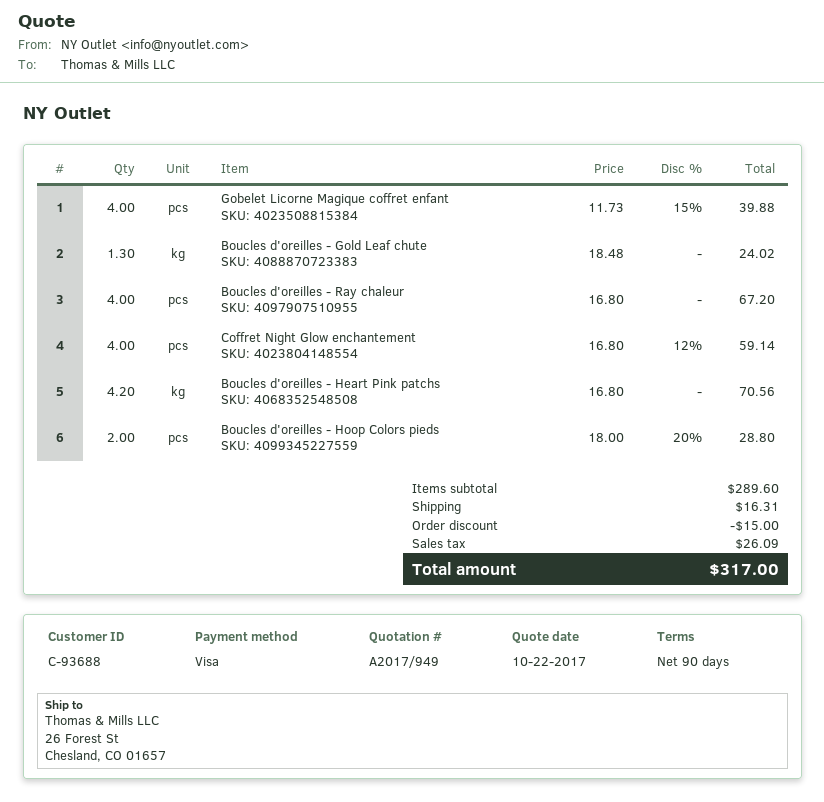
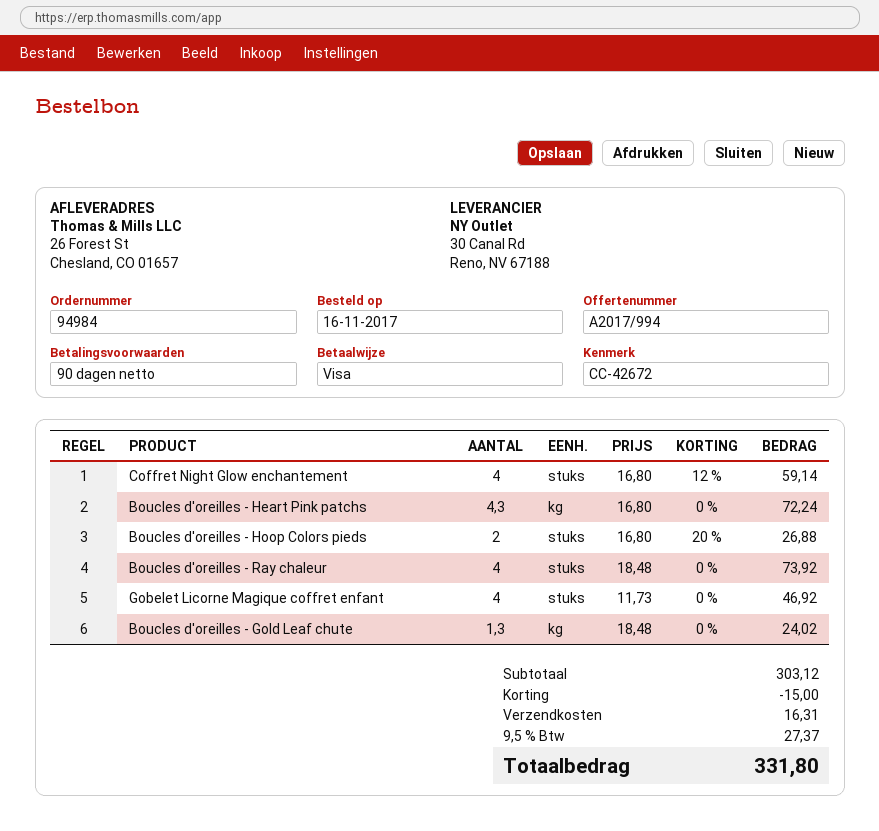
quote number: A2017/949 -> A2017/994
Gobelet Licorne Magique coffret enfant: 4 x 11.73 - 15% = 39.88 -> 4 x 11.73 = 46.92
Boucles d'oreilles - Ray chaleur: 4 x 16.80 = 67.20 -> 4 x 18.48 = 73.92
Boucles d'oreilles - Heart Pink patchs: 4.2 x 16.80 = 70.56 -> 4.3 x 16.80 = 72.24
Boucles d'oreilles - Hoop Colors pieds: 2 x 18.00 - 20% = 28.80 -> 2 x 16.80 - 20% = 26.88
subtotal: 289.60 -> 303.12
tax: 26.09 -> 27.37
total: 317.00 -> 331.80

